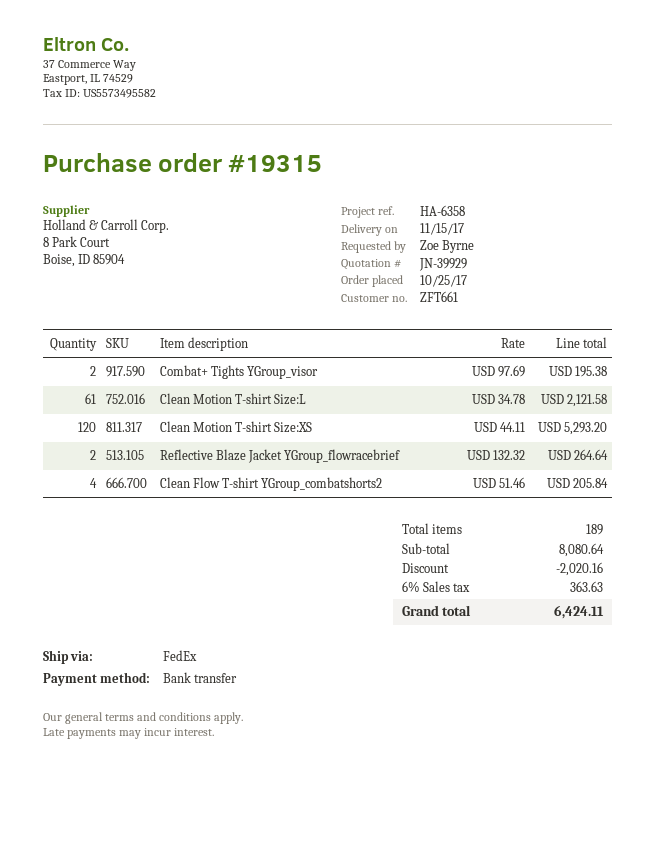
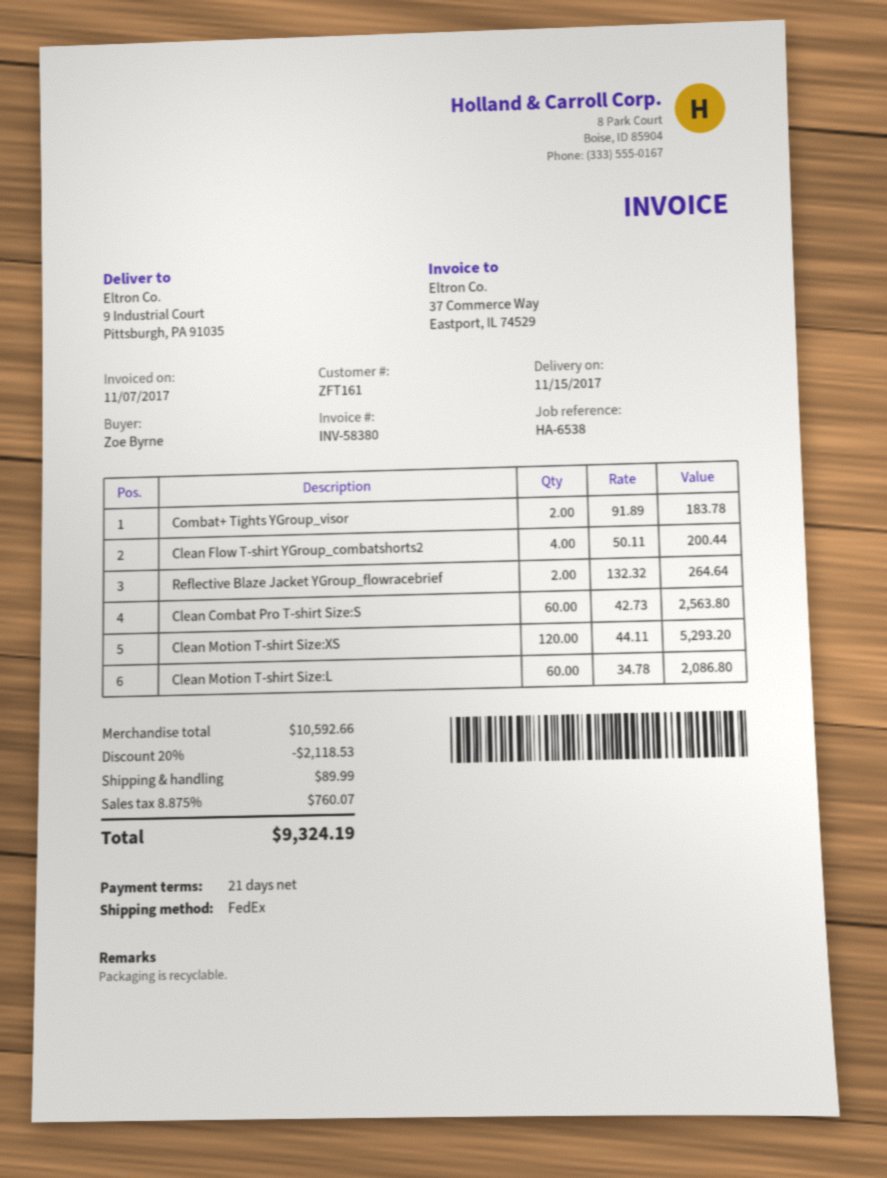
customer number: ZFT661 -> ZFT161
reference: HA-6358 -> HA-6538
Combat+ Tights YGroup_visor: 2 x 97.69 = 195.38 -> 2 x 91.89 = 183.78
Clean Motion T-shirt Size:L: 61 x 34.78 = 2121.58 -> 60 x 34.78 = 2086.80
Clean Flow T-shirt YGroup_combatshorts2: 4 x 51.46 = 205.84 -> 4 x 50.11 = 200.44
Clean Combat Pro T-shirt Size:S: none -> 60 x 42.73 = 2563.80
subtotal: 8080.64 -> 10592.66
discount: 2020.16 -> 2118.53
shipping: none -> 89.99
tax: 6% = 363.63 -> 8.875% = 760.07
total: 6424.11 -> 9324.19

